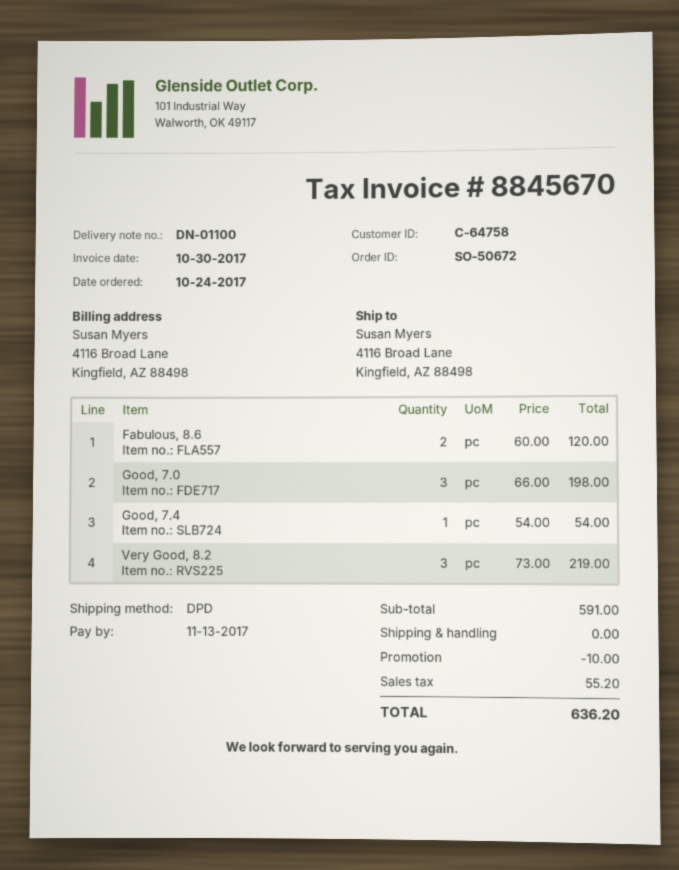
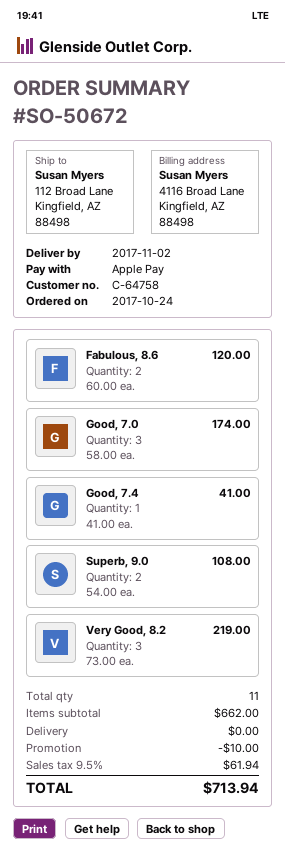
ship to: 4116 Broad Lane, Kingfield, AZ 88498 -> 112 Broad Lane, Kingfield, AZ 88498
Good, 7.0: 3 x 66.00 = 198.00 -> 3 x 58.00 = 174.00
Good, 7.4: 1 x 54.00 = 54.00 -> 1 x 41.00 = 41.00
Superb, 9.0: none -> 2 x 54.00 = 108.00
subtotal: 591.00 -> 662.00
tax: 55.20 -> 61.94
total: 636.20 -> 713.94

